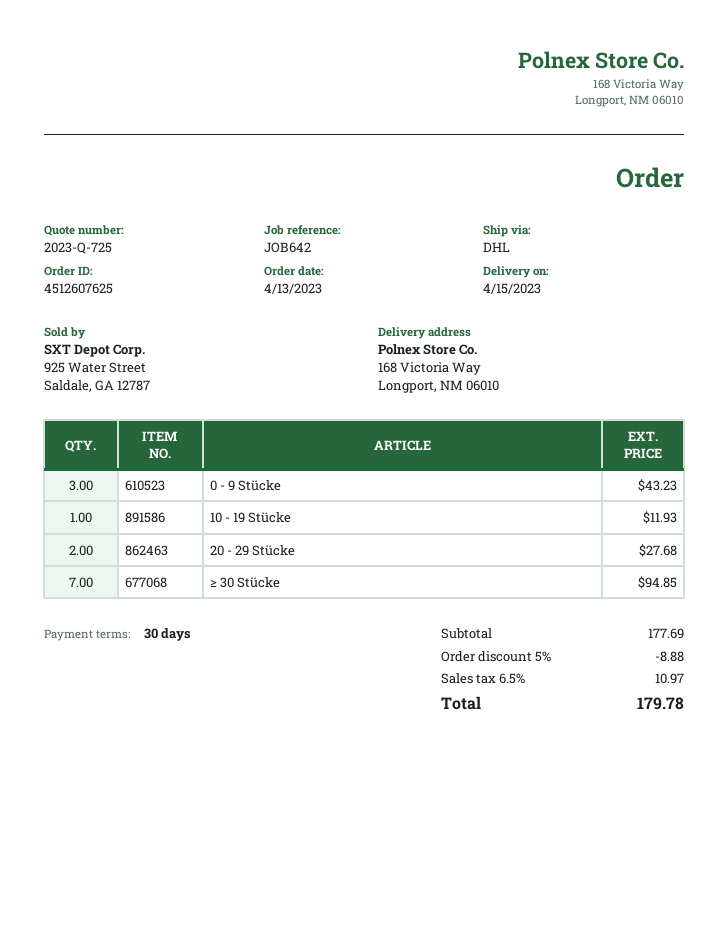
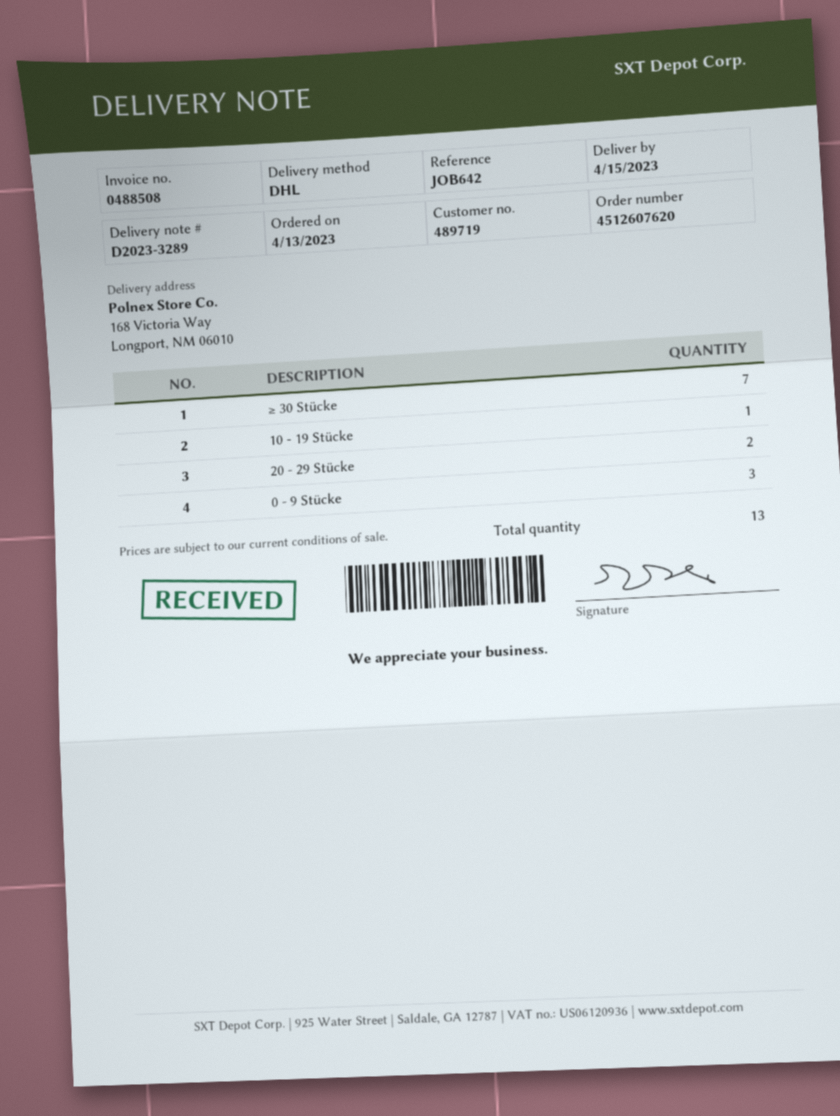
order number: 4512607625 -> 4512607620

